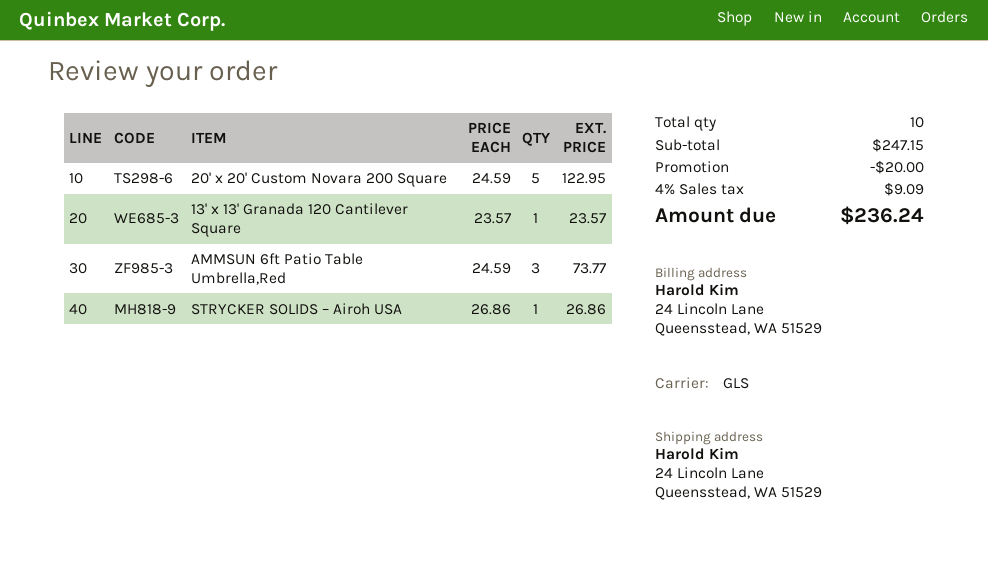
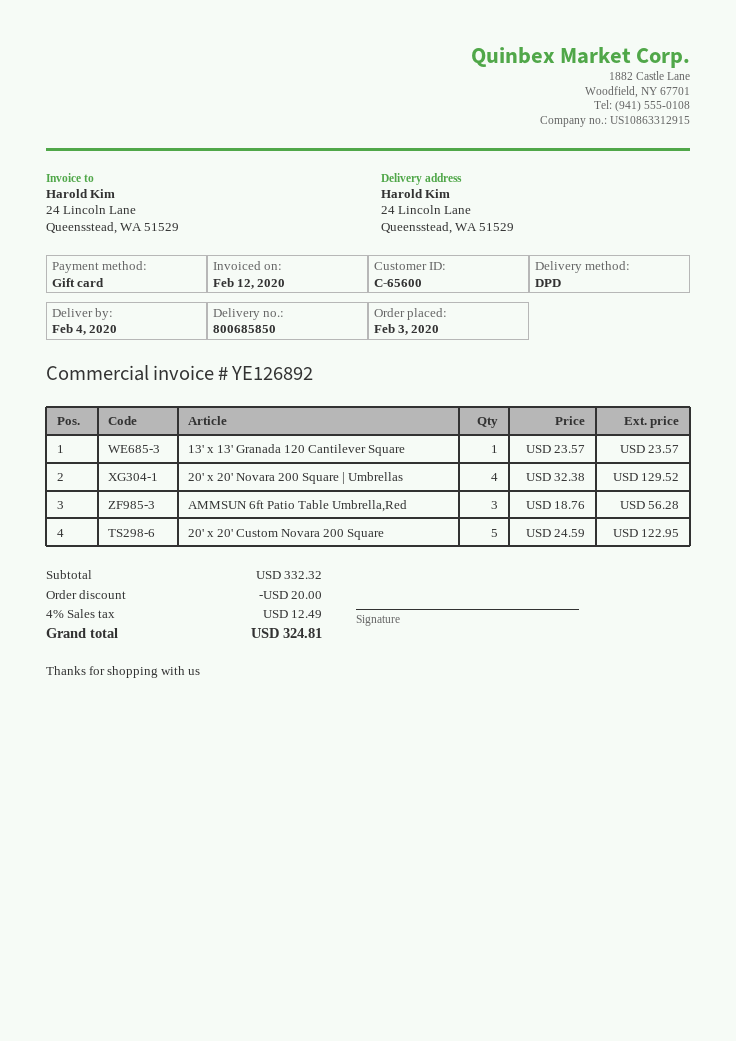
shipping method: GLS -> DPD
AMMSUN 6ft Patio Table Umbrella,Red: 3 x 24.59 = 73.77 -> 3 x 18.76 = 56.28
STRYCKER SOLIDS – Airoh USA: 1 x 26.86 = 26.86 -> none
20' x 20' Novara 200 Square | Umbrellas: none -> 4 x 32.38 = 129.52
subtotal: 247.15 -> 332.32
tax: 4% = 9.09 -> 4% = 12.49
total: 236.24 -> 324.81

